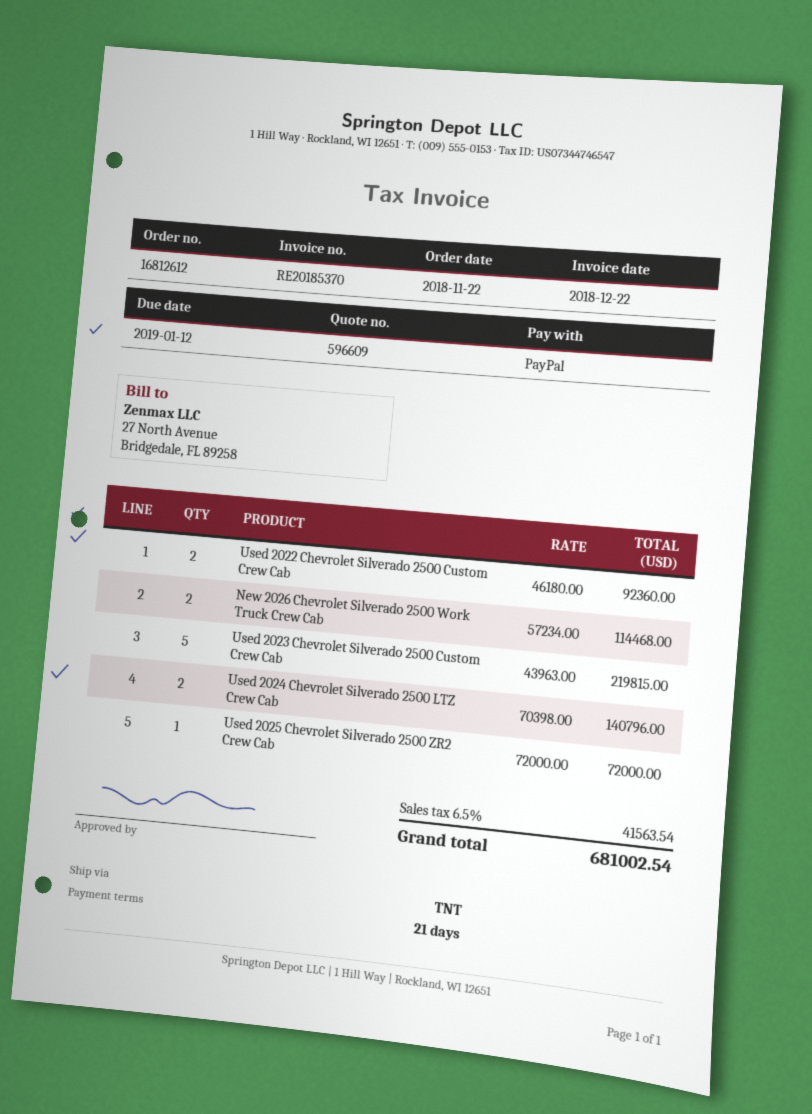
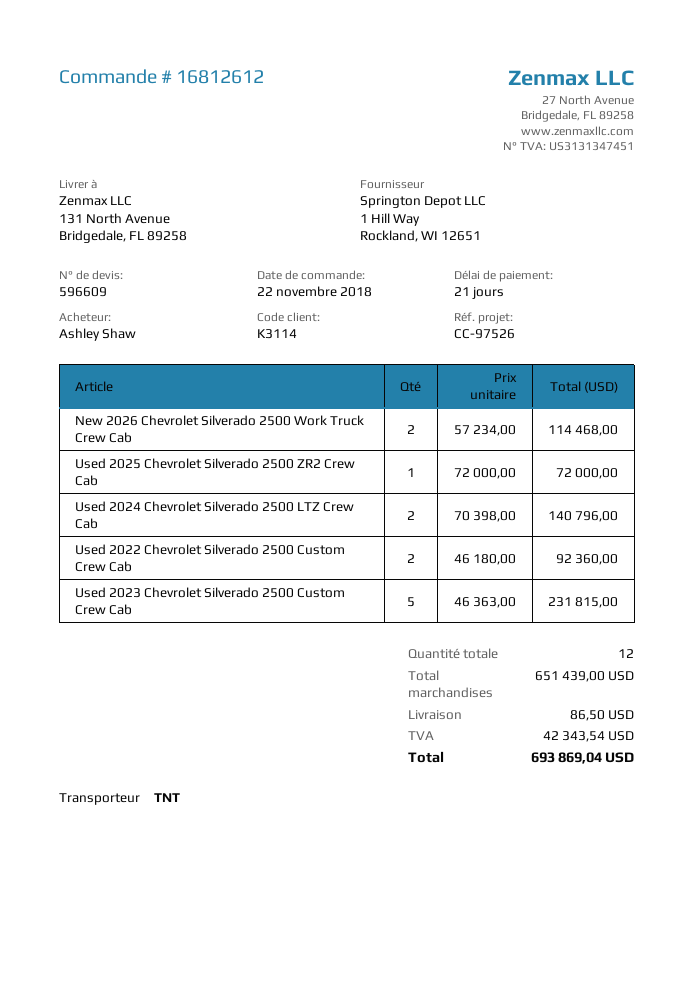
Used 2023 Chevrolet Silverado 2500 Custom Crew Cab: 5 x 43963.00 = 219815.00 -> 5 x 46363.00 = 231815.00
shipping: none -> 86.50
tax: 41563.54 -> 42343.54
total: 681002.54 -> 693869.04

